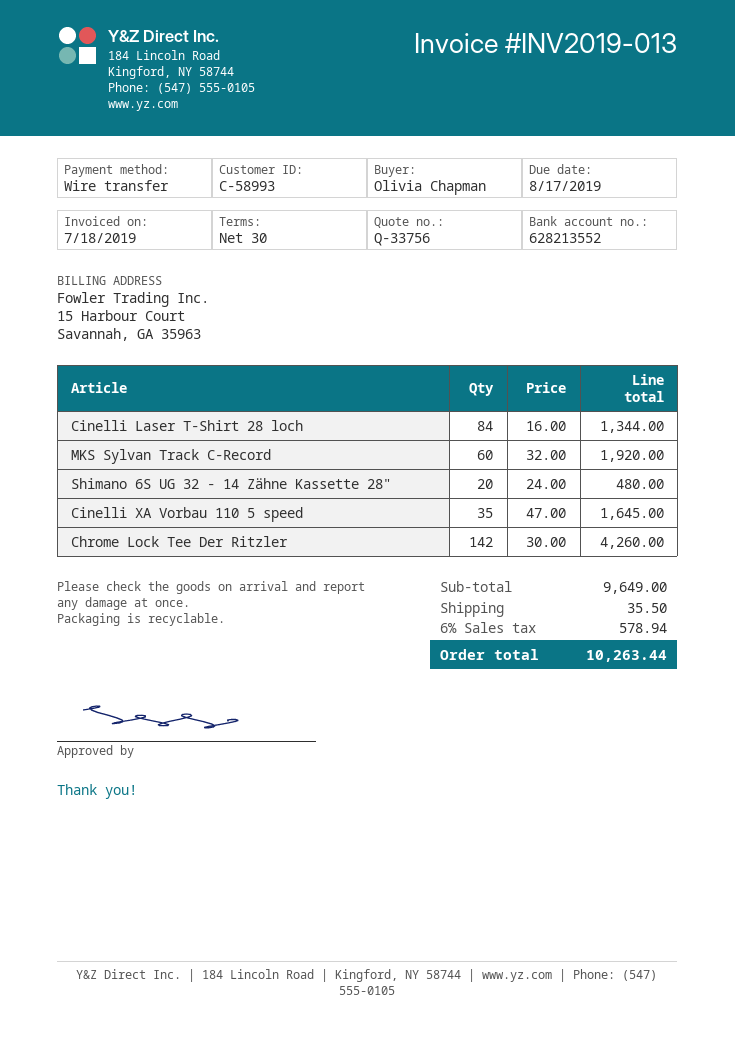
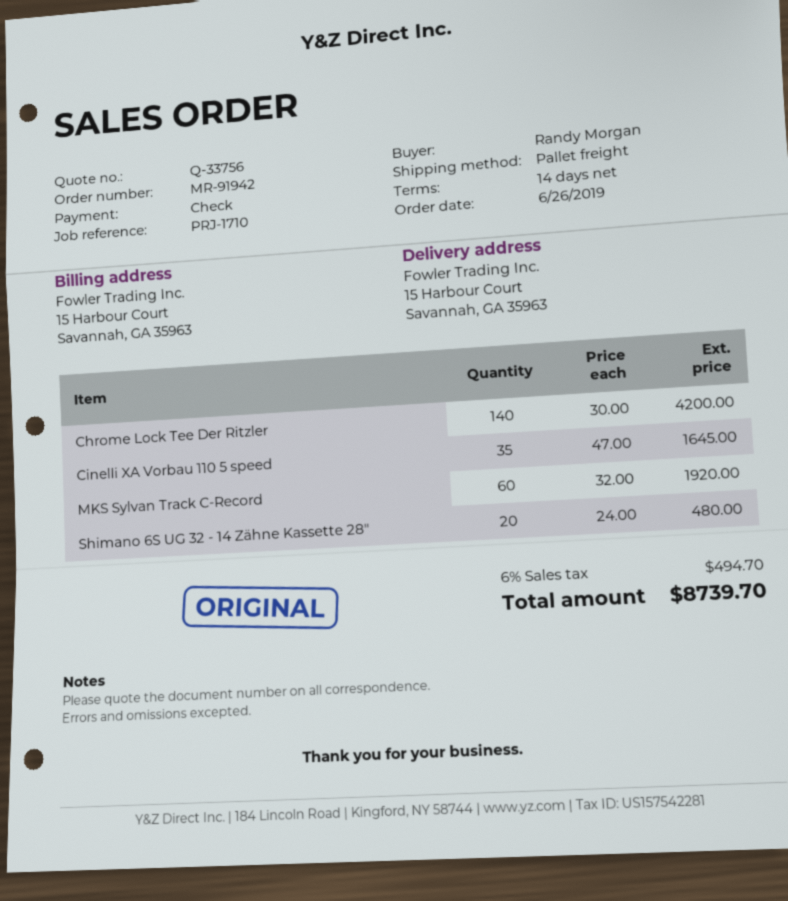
payment terms: 30 days -> 14 days
ordered by: Olivia Chapman -> Randy Morgan
payment method: bank transfer -> cheque
Cinelli Laser T-Shirt 28 loch: 84 x 16.00 = 1344.00 -> none
Chrome Lock Tee Der Ritzler: 142 x 30.00 = 4260.00 -> 140 x 30.00 = 4200.00
shipping: 35.50 -> none
tax: 6% = 578.94 -> 6% = 494.70
total: 10263.44 -> 8739.70

